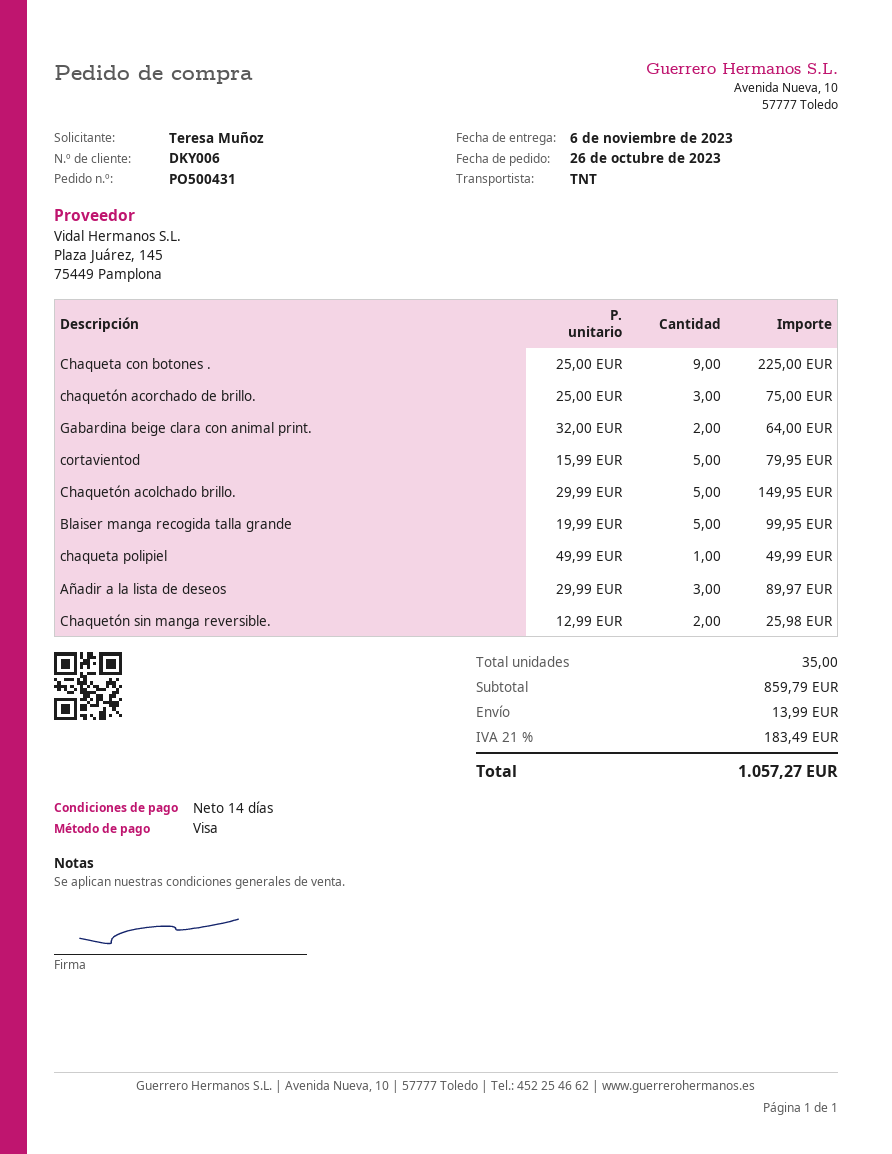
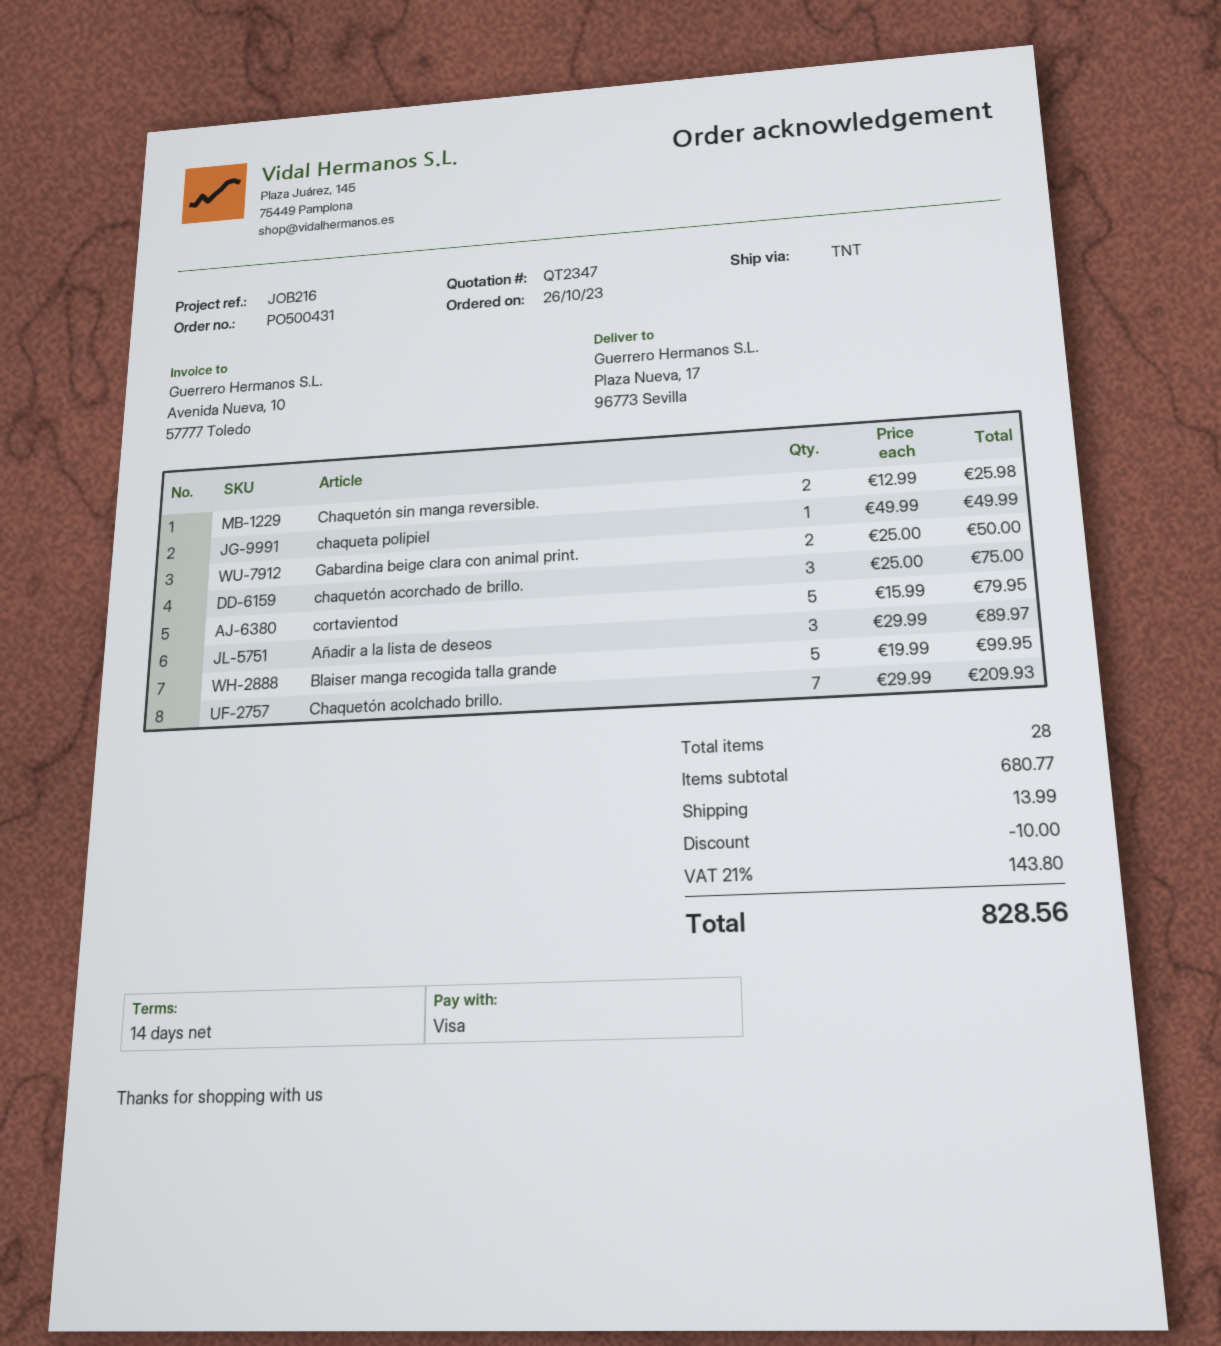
Chaqueta con botones .: 9 x 25.00 = 225.00 -> none
Gabardina beige clara con animal print.: 2 x 32.00 = 64.00 -> 2 x 25.00 = 50.00
Chaquetón acolchado brillo.: 5 x 29.99 = 149.95 -> 7 x 29.99 = 209.93
total quantity: 35 -> 28
subtotal: 859.79 -> 680.77
discount: none -> 10.00
tax: 21% = 183.49 -> 21% = 143.80
total: 1057.27 -> 828.56

